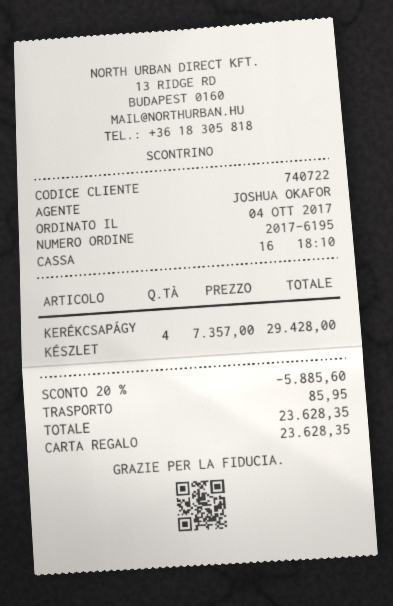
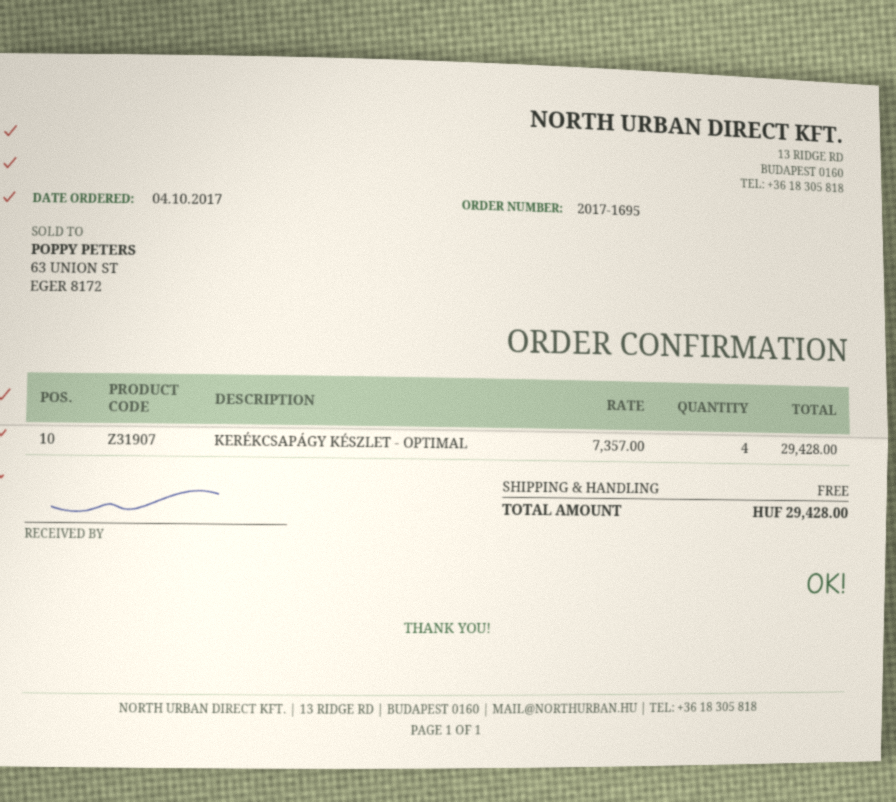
order number: 2017-6195 -> 2017-1695
discount: 20% = 5885.60 -> none
shipping: 85.95 -> 0.00
total: 23628.35 -> 29428.00

